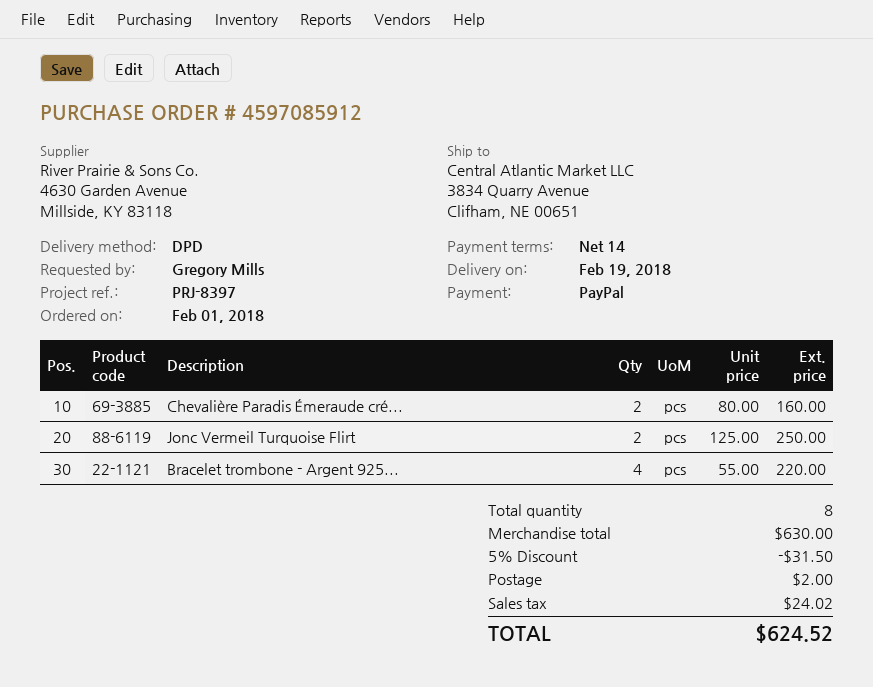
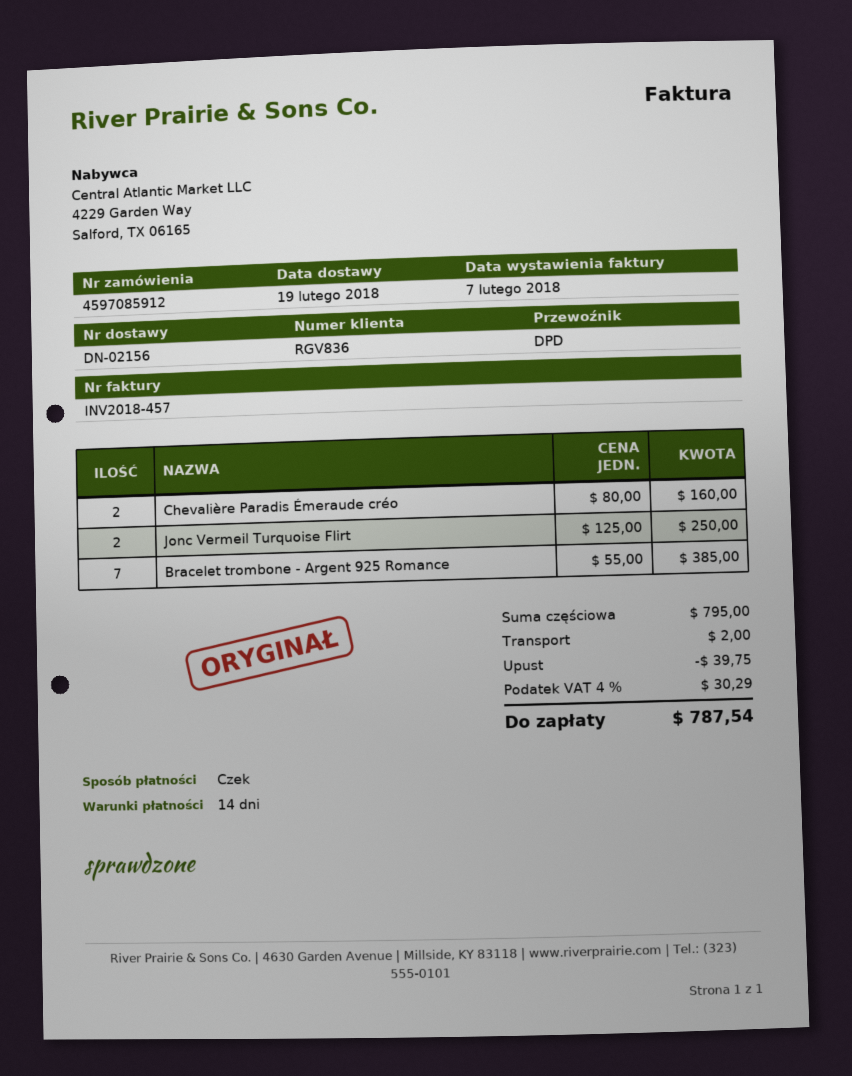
payment method: PayPal -> cheque
Bracelet trombone - Argent 925...: 4 x 55.00 = 220.00 -> 7 x 55.00 = 385.00
subtotal: 630.00 -> 795.00
discount: 31.50 -> 39.75
tax: 24.02 -> 30.29
total: 624.52 -> 787.54

